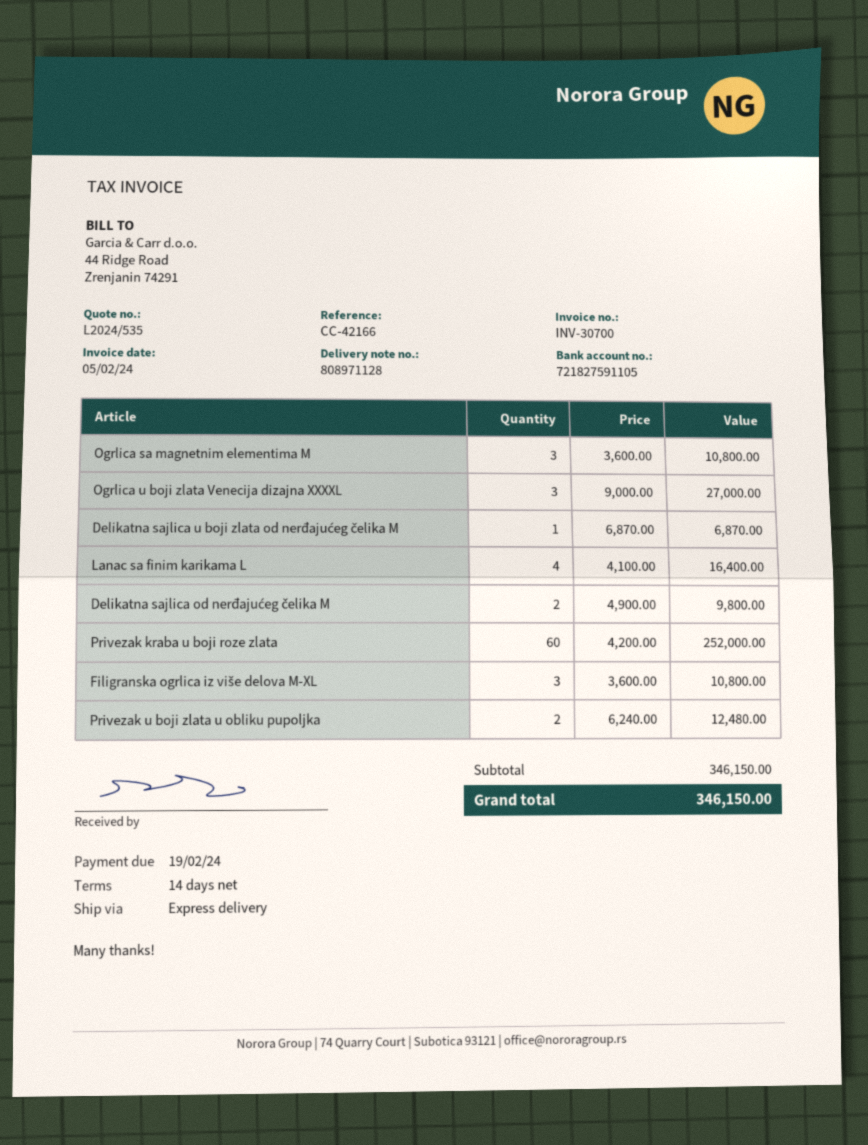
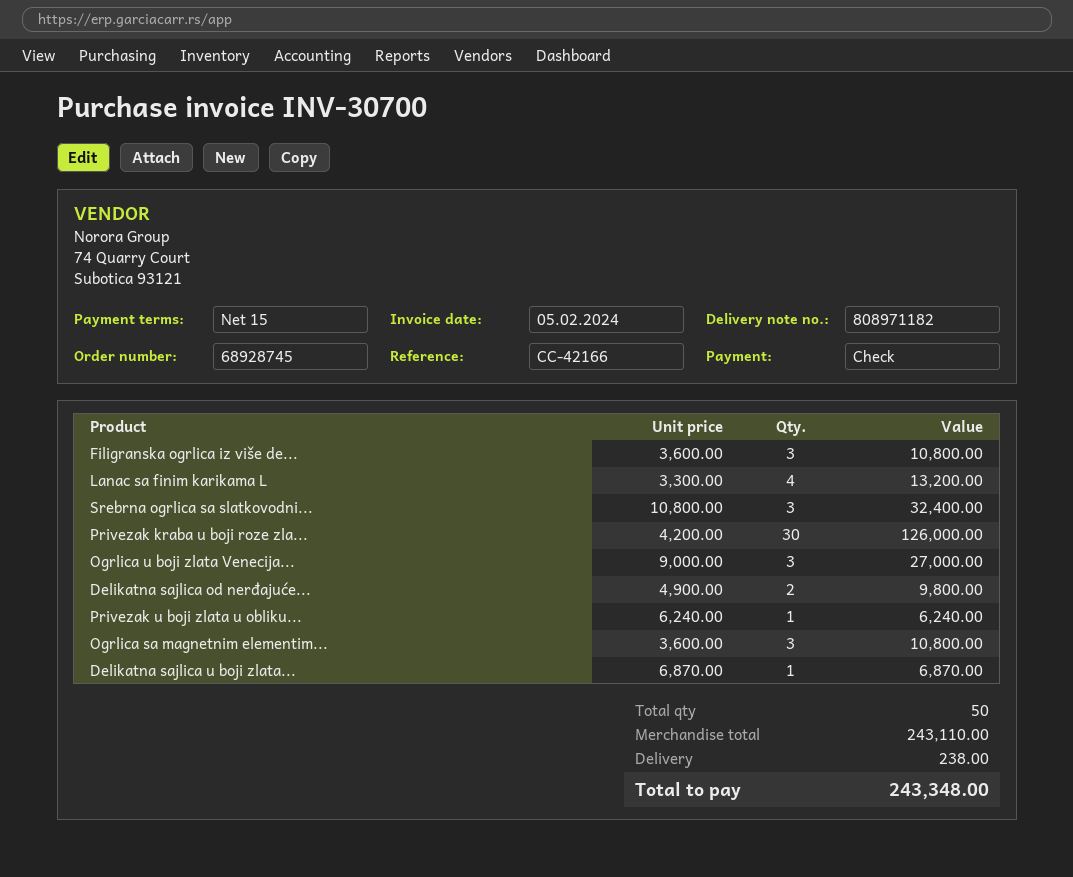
delivery note number: 808971128 -> 808971182
payment terms: 14 days -> 15 days
Lanac sa finim karikama L: 4 x 4100.00 = 16400.00 -> 4 x 3300.00 = 13200.00
Privezak kraba u boji roze zlata: 60 x 4200.00 = 252000.00 -> 30 x 4200.00 = 126000.00
Privezak u boji zlata u obliku pupoljka: 2 x 6240.00 = 12480.00 -> 1 x 6240.00 = 6240.00
Srebrna ogrlica sa slatkovodni...: none -> 3 x 10800.00 = 32400.00
subtotal: 346150.00 -> 243110.00
shipping: none -> 238.00
total: 346150.00 -> 243348.00

